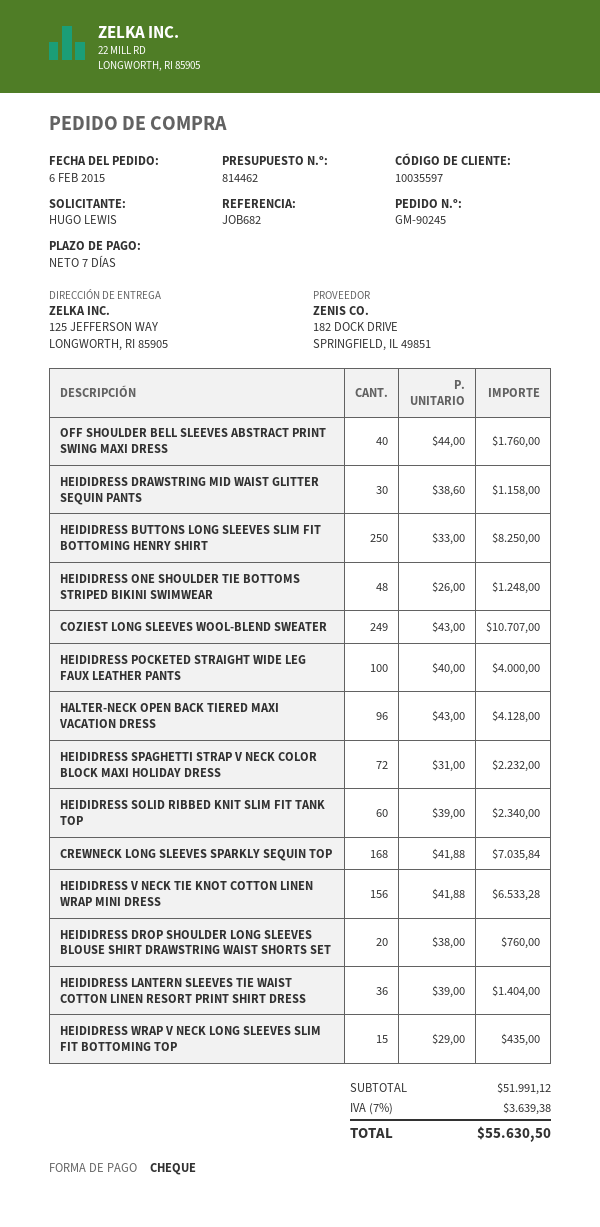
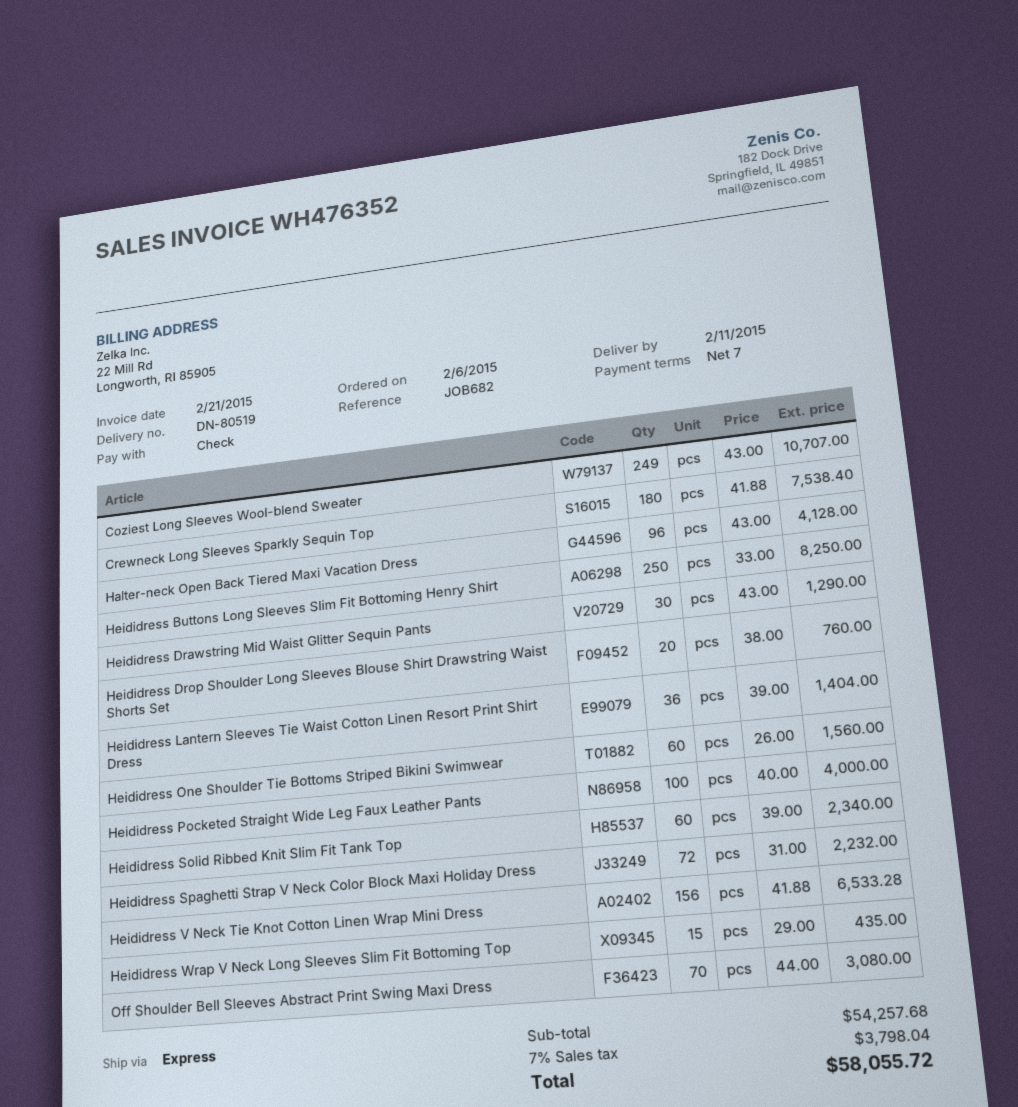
OFF SHOULDER BELL SLEEVES ABSTRACT PRINT SWING MAXI DRESS: 40 x 44.00 = 1760.00 -> 70 x 44.00 = 3080.00
HEIDIDRESS DRAWSTRING MID WAIST GLITTER SEQUIN PANTS: 30 x 38.60 = 1158.00 -> 30 x 43.00 = 1290.00
HEIDIDRESS ONE SHOULDER TIE BOTTOMS STRIPED BIKINI SWIMWEAR: 48 x 26.00 = 1248.00 -> 60 x 26.00 = 1560.00
CREWNECK LONG SLEEVES SPARKLY SEQUIN TOP: 168 x 41.88 = 7035.84 -> 180 x 41.88 = 7538.40
subtotal: 51991.12 -> 54257.68
tax: 7% = 3639.38 -> 7% = 3798.04
total: 55630.50 -> 58055.72

